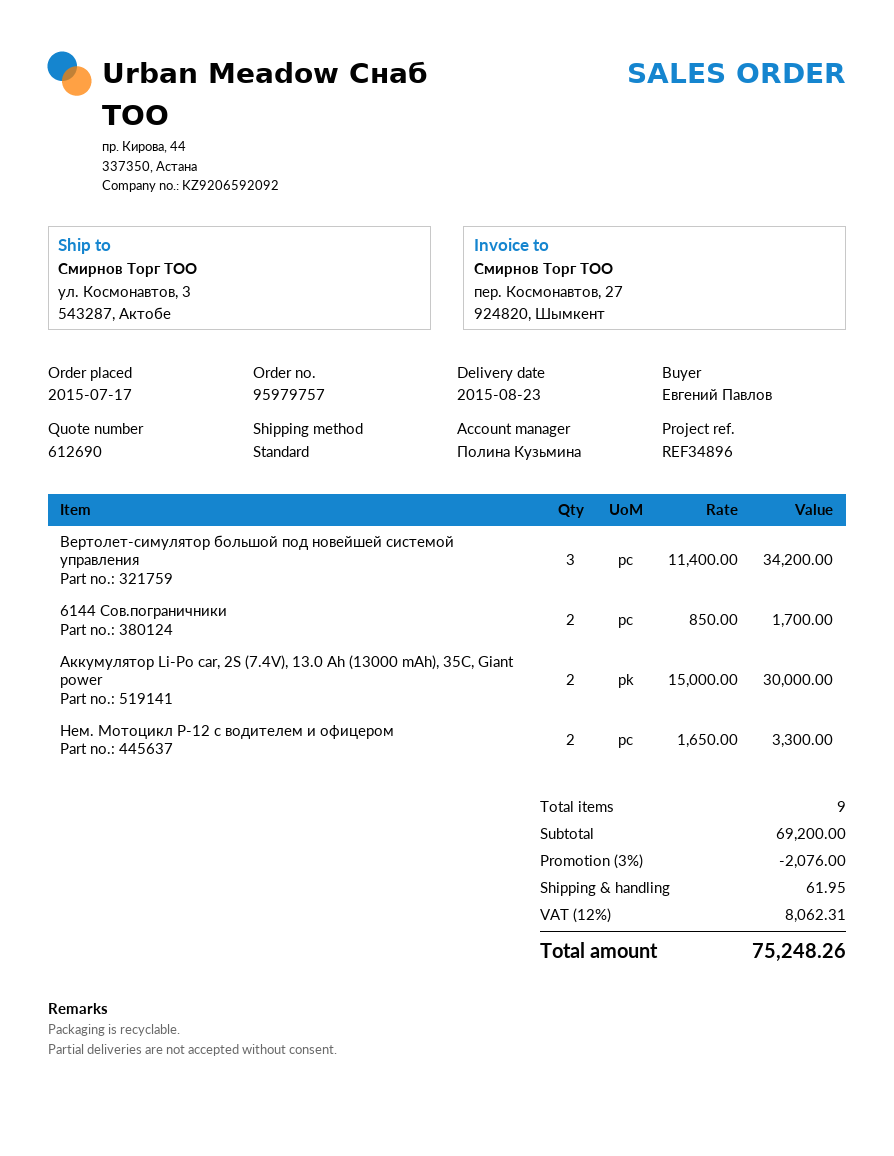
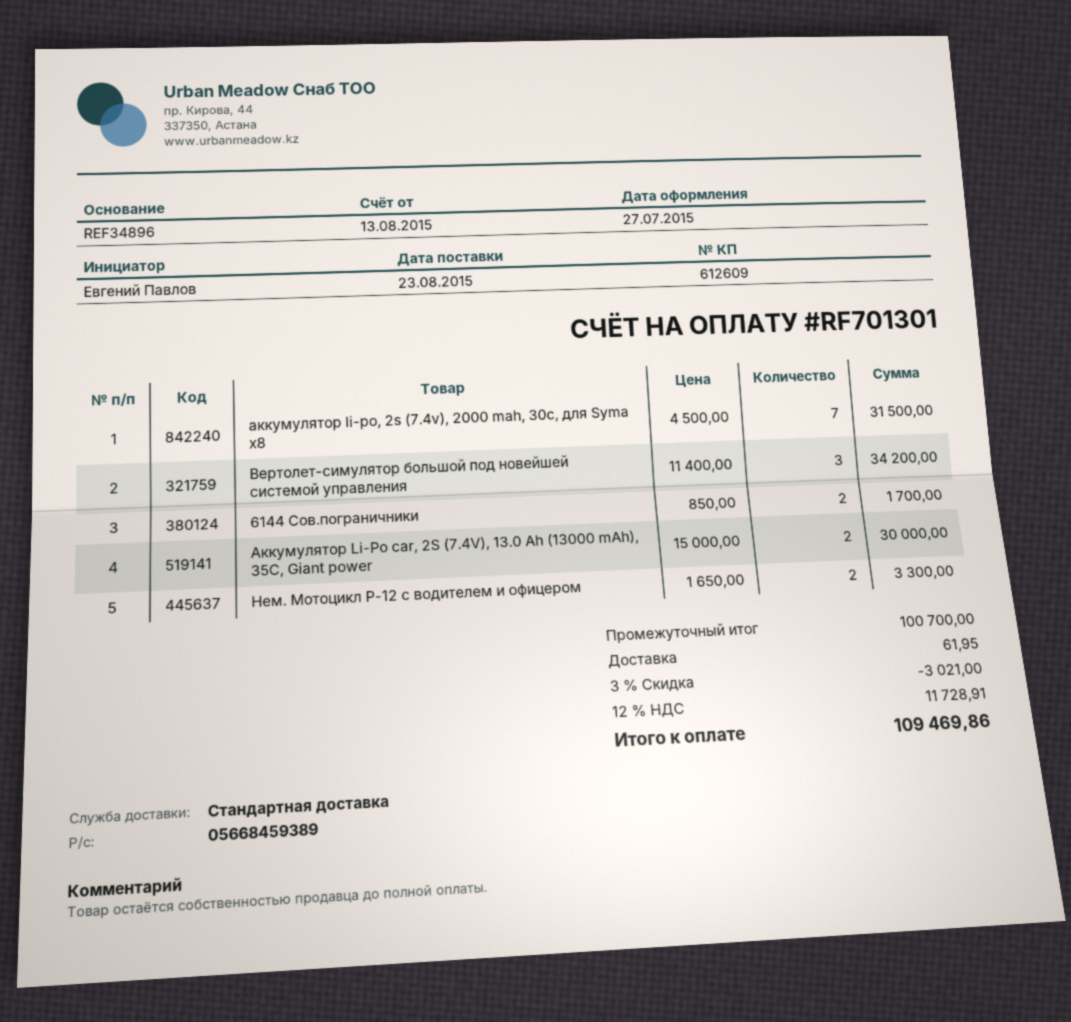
quote number: 612690 -> 612609
order date: 2015-07-17 -> 2015-07-27
аккумулятор li-po, 2s (7.4v), 2000 mah, 30c, для Syma x8: none -> 7 x 4500.00 = 31500.00
subtotal: 69200.00 -> 100700.00
discount: 3% = 2076.00 -> 3% = 3021.00
tax: 12% = 8062.31 -> 12% = 11728.91
total: 75248.26 -> 109469.86

